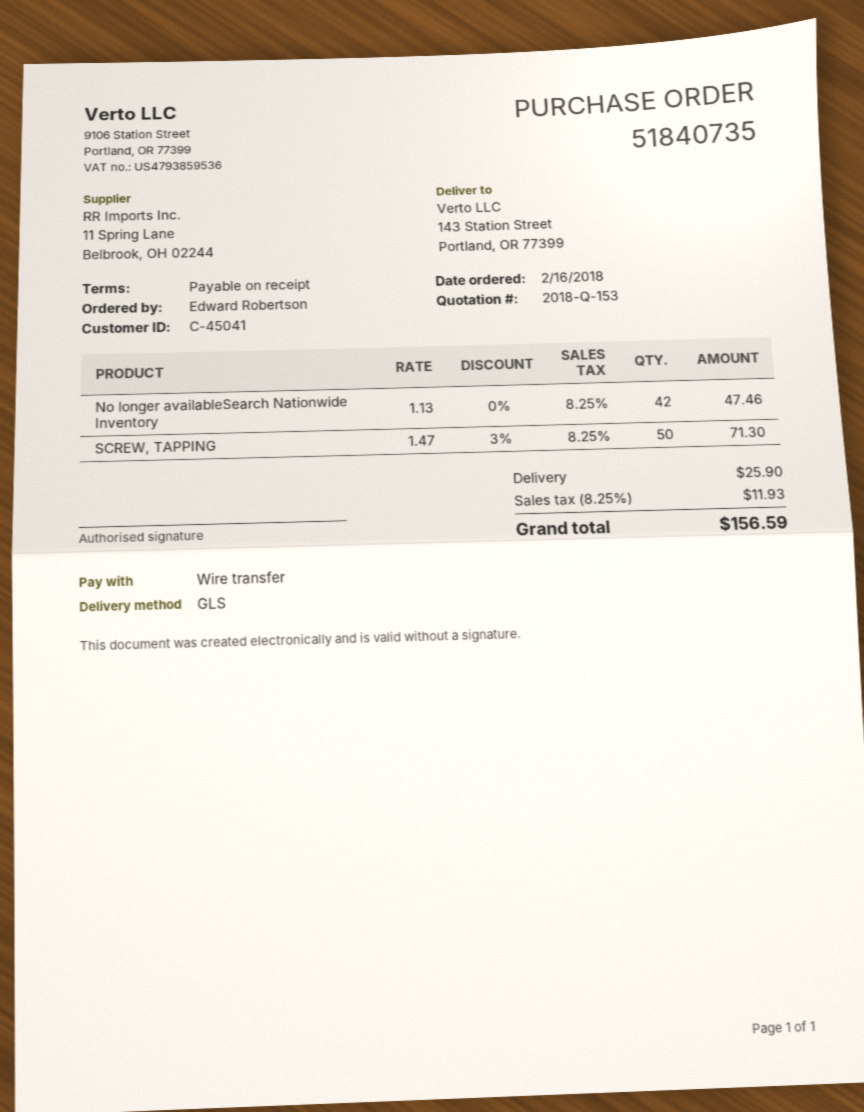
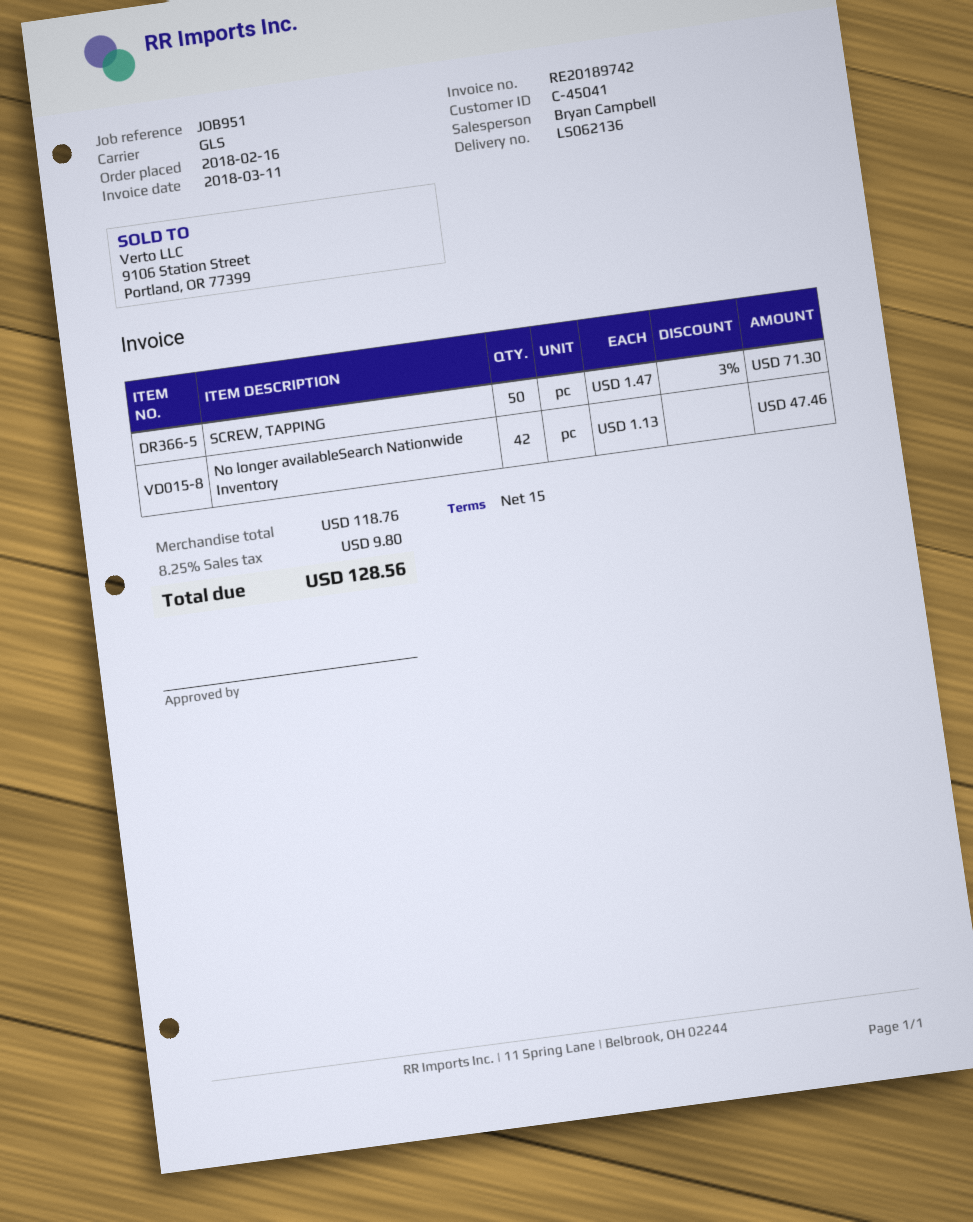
payment terms: on receipt -> 15 days
shipping: 25.90 -> none
tax: 8.25% = 11.93 -> 8.25% = 9.80
total: 156.59 -> 128.56

